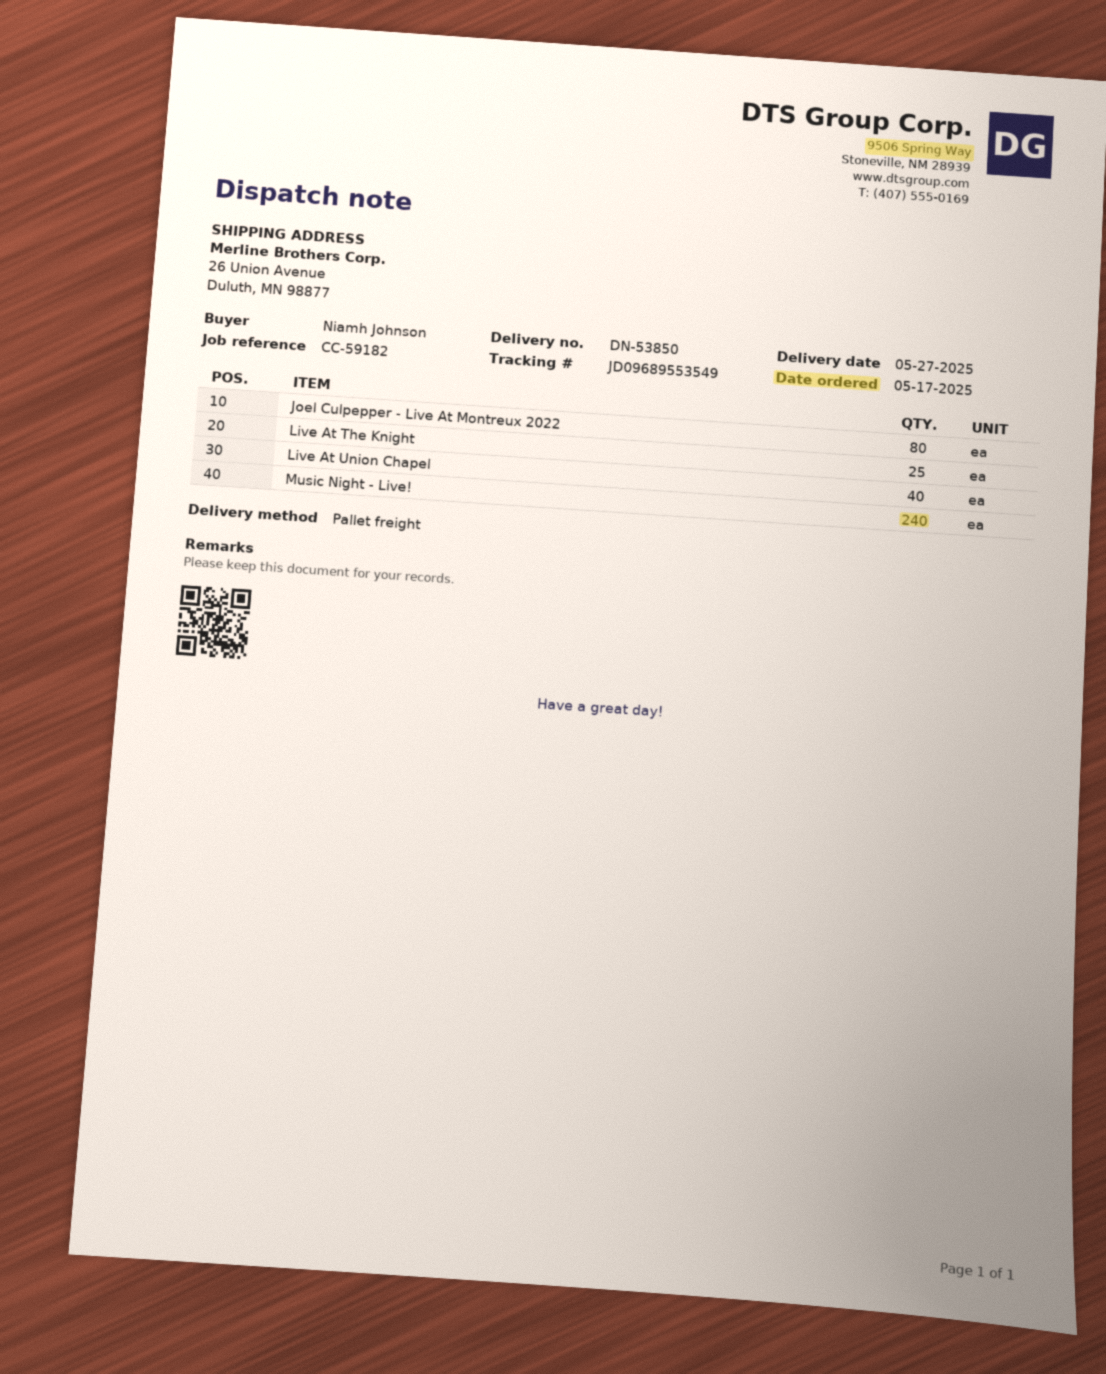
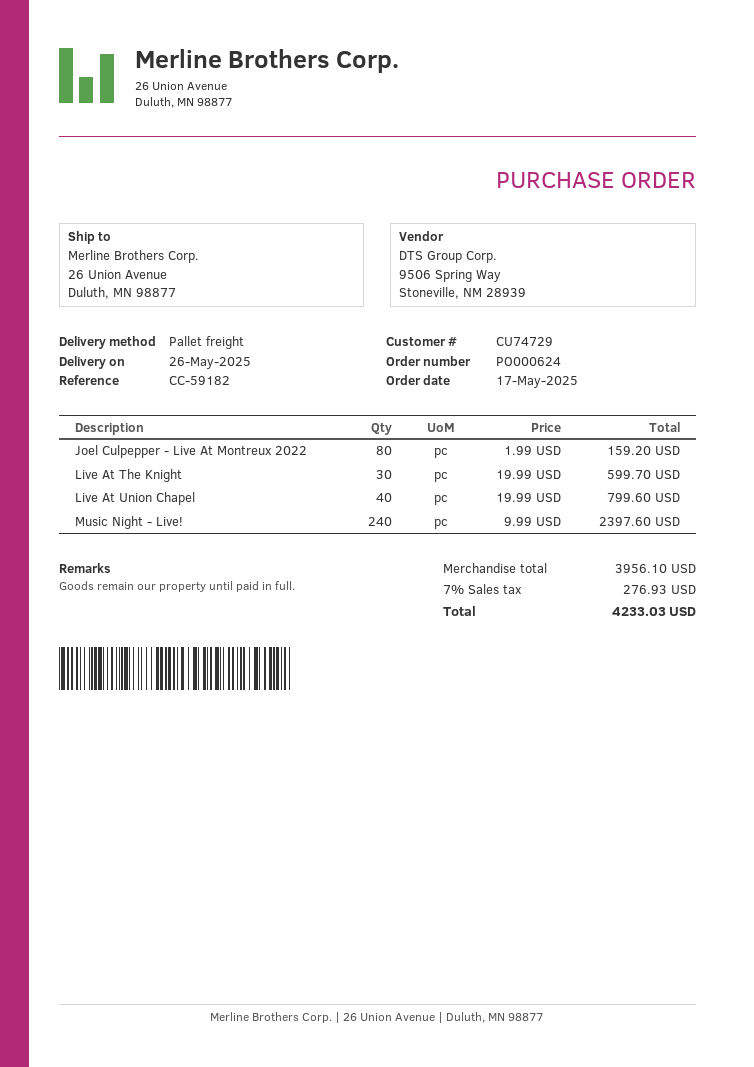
delivery date: 2025-05-27 -> 2025-05-26
Live At The Knight: 25 -> 30

